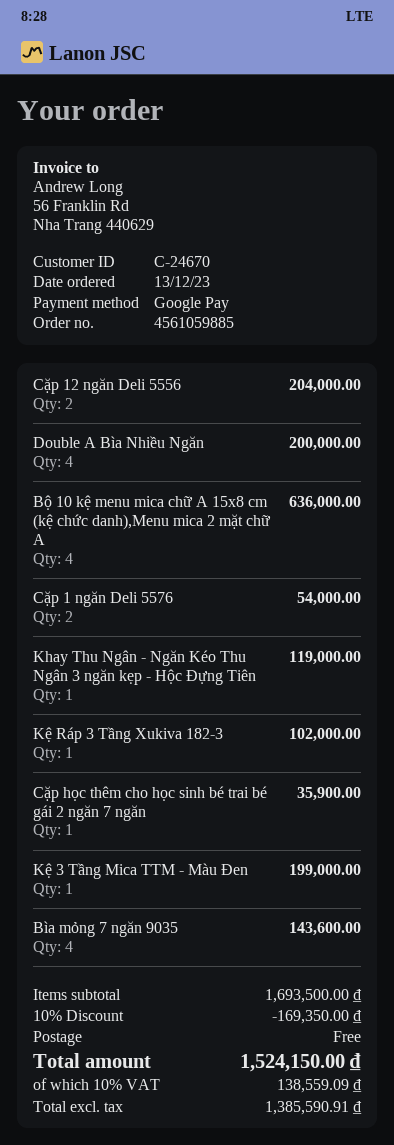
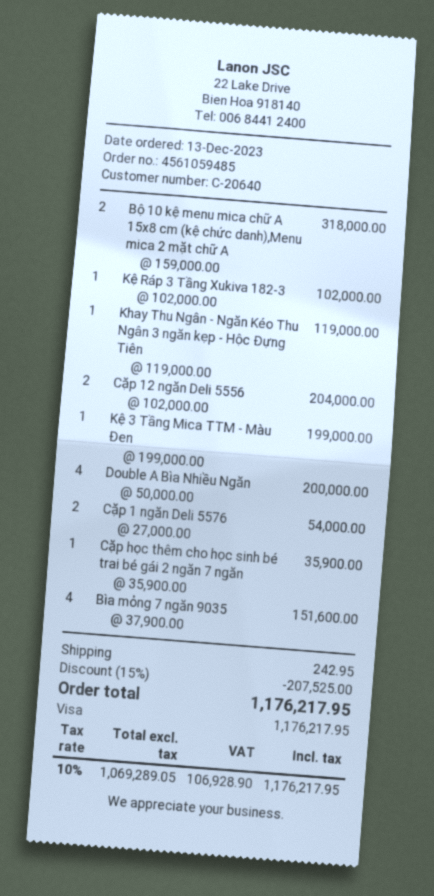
order number: 4561059885 -> 4561059485
customer number: C-24670 -> C-20640
payment method: Google Pay -> Visa
Bộ 10 kệ menu mica chữ A 15x8 cm (kệ chức danh),Menu mica 2 mặt chữ A: 4 for 636000.00 -> 2 for 318000.00
Bìa mỏng 7 ngăn 9035: 4 for 143600.00 -> 4 for 151600.00
discount: 10% = 169350.00 -> 15% = 207525.00
shipping: 0.00 -> 242.95
net: 1385590.91 -> 1069289.05
tax: 10% = 138559.09 -> 10% = 106928.90
total: 1524150.00 -> 1176217.95

